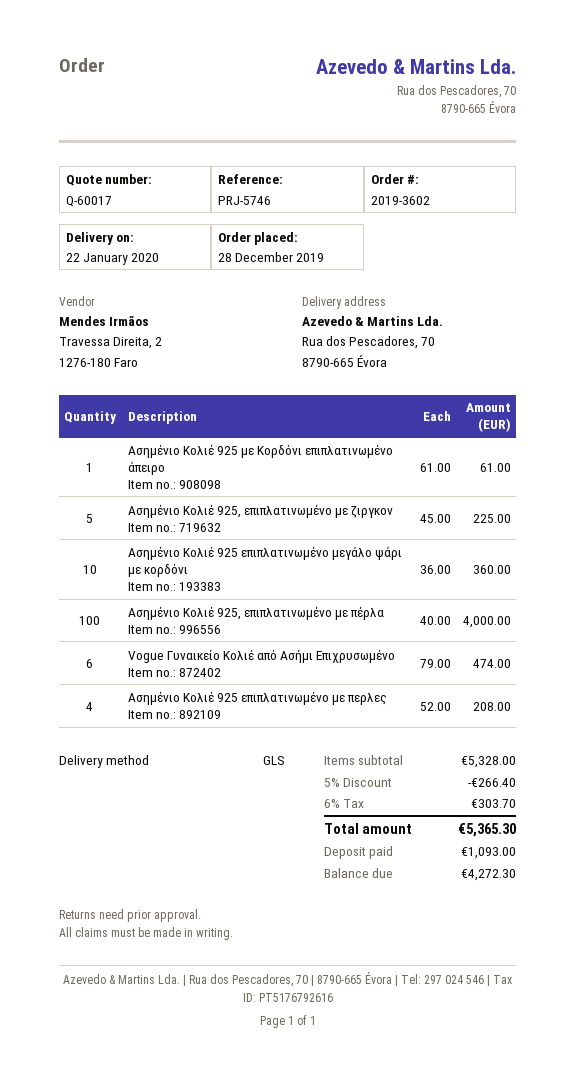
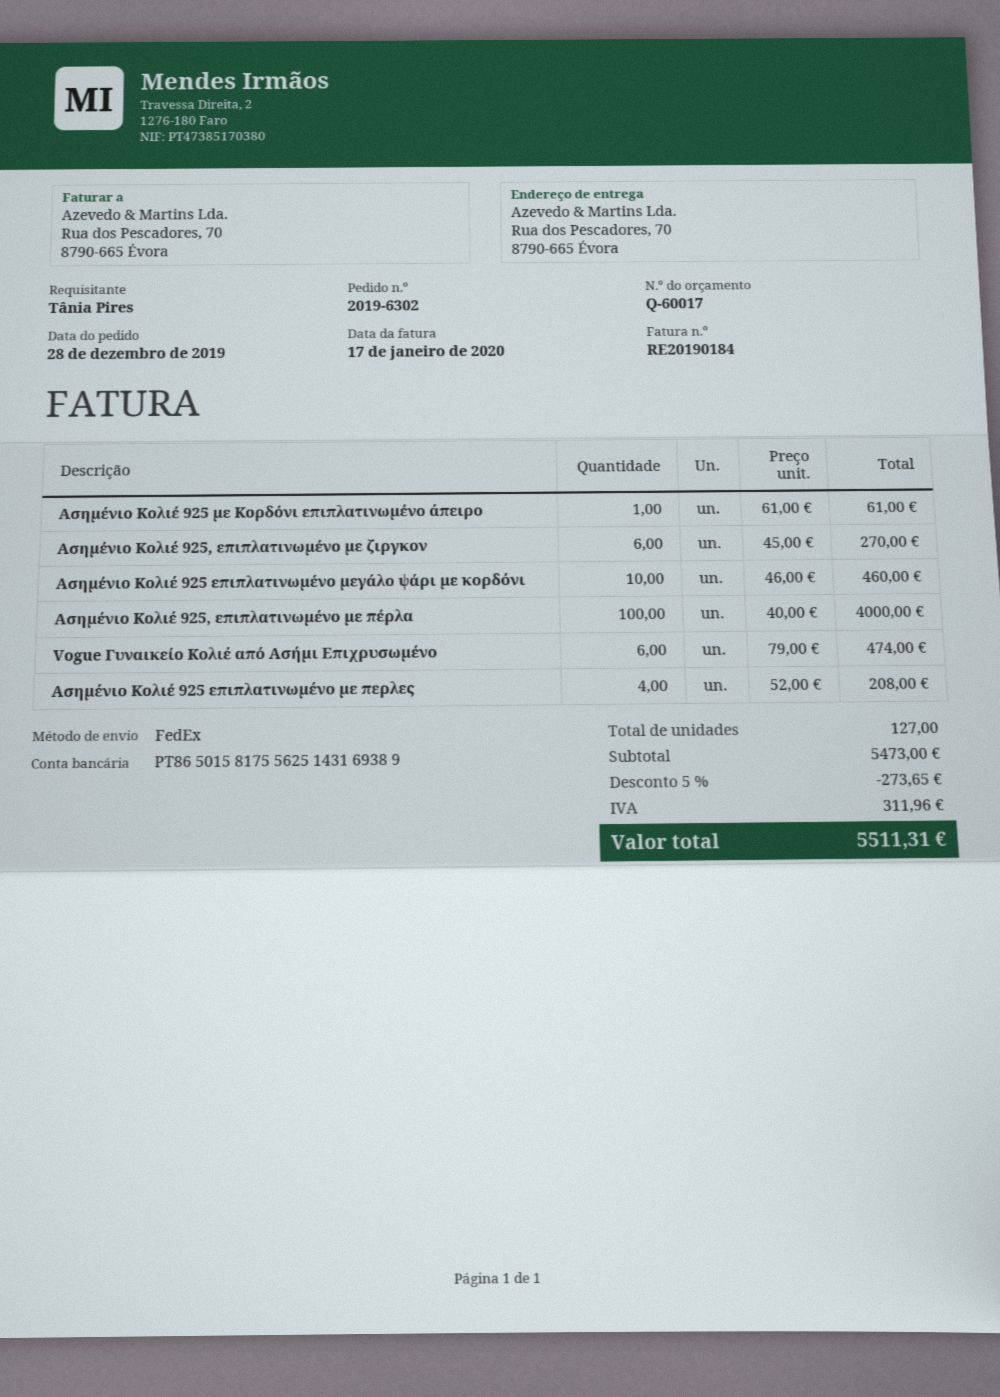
order number: 2019-3602 -> 2019-6302
shipping method: GLS -> FedEx
Ασημένιο Κολιέ 925, επιπλατινωμένο με ζιργκον: 5 x 45.00 = 225.00 -> 6 x 45.00 = 270.00
Ασημένιο Κολιέ 925 επιπλατινωμένο μεγάλο ψάρι με κορδόνι: 10 x 36.00 = 360.00 -> 10 x 46.00 = 460.00
subtotal: 5328.00 -> 5473.00
discount: 5% = 266.40 -> 5% = 273.65
tax: 303.70 -> 311.96
total: 5365.30 -> 5511.31

